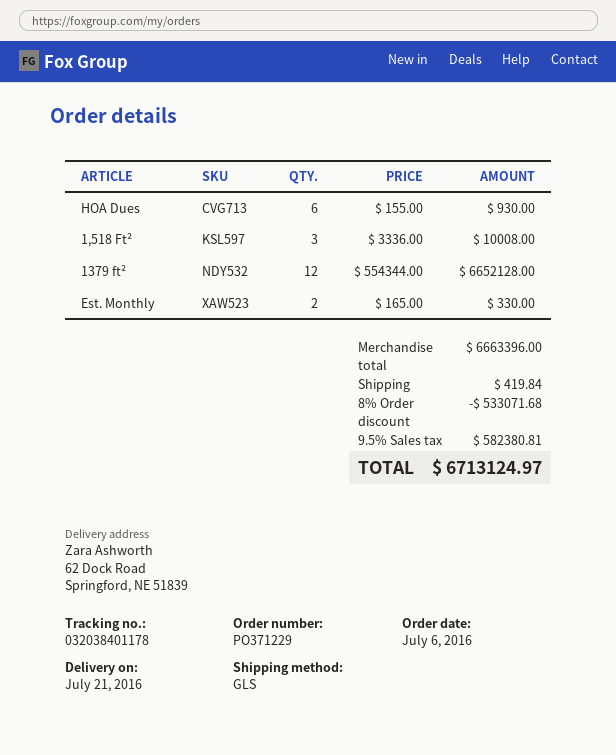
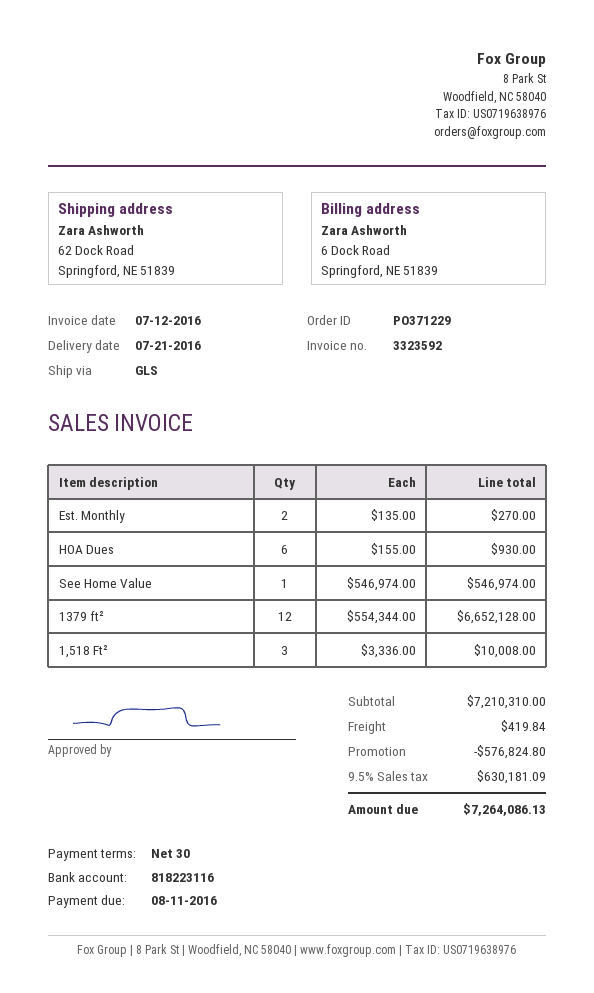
Est. Monthly: 2 x 165.00 = 330.00 -> 2 x 135.00 = 270.00
See Home Value: none -> 1 x 546974.00 = 546974.00
subtotal: 6663396.00 -> 7210310.00
discount: 533071.68 -> 576824.80
tax: 9.5% = 582380.81 -> 9.5% = 630181.09
total: 6713124.97 -> 7264086.13

